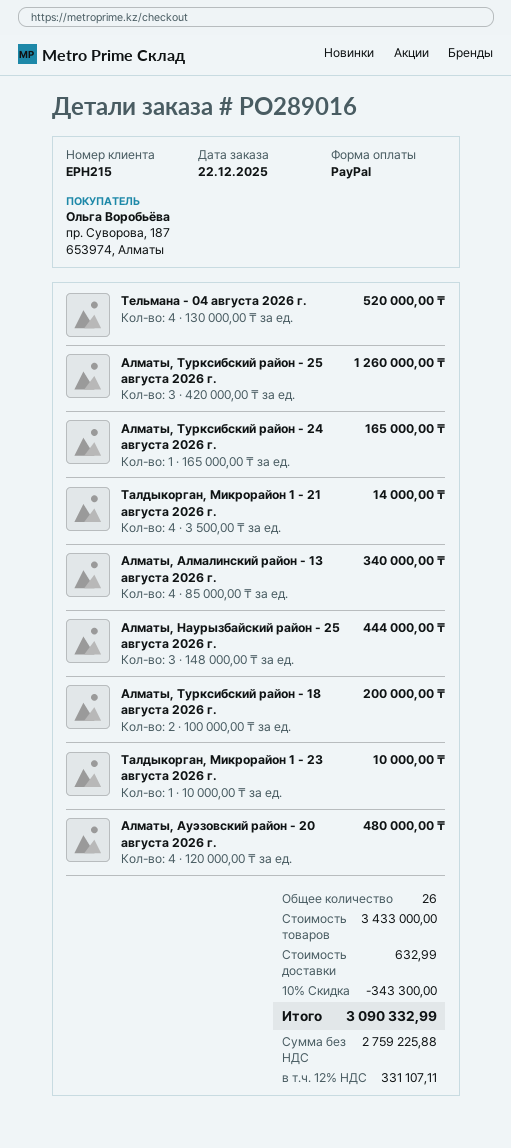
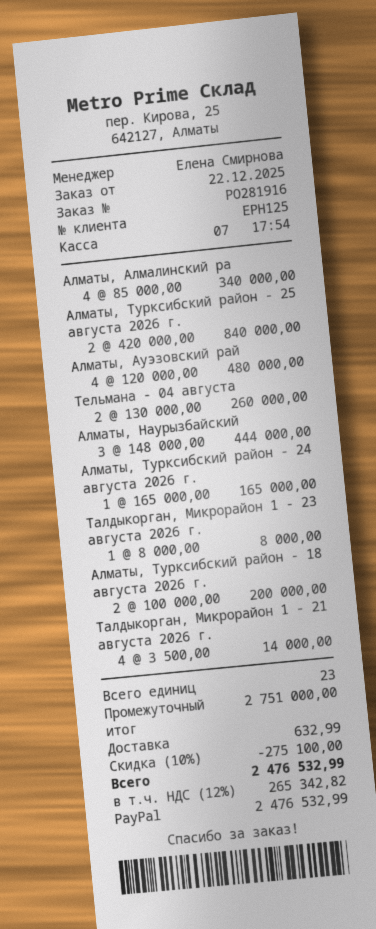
order number: PO289016 -> PO281916
customer number: EPH215 -> EPH125
Тельмана - 04 августа 2026 г.: 4 x 130000.00 = 520000.00 -> 2 x 130000.00 = 260000.00
Алматы, Турксибский район - 25 августа 2026 г.: 3 x 420000.00 = 1260000.00 -> 2 x 420000.00 = 840000.00
Талдыкорган, Микрорайон 1 - 23 августа 2026 г.: 1 x 10000.00 = 10000.00 -> 1 x 8000.00 = 8000.00
total quantity: 26 -> 23
subtotal: 3433000.00 -> 2751000.00
discount: 10% = 343300.00 -> 10% = 275100.00
tax: 12% = 331107.11 -> 12% = 265342.82
total: 3090332.99 -> 2476532.99

